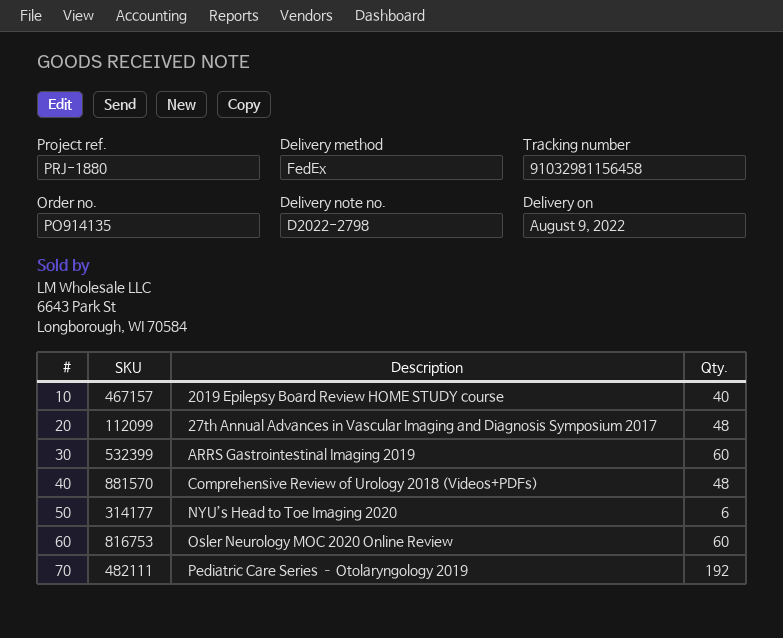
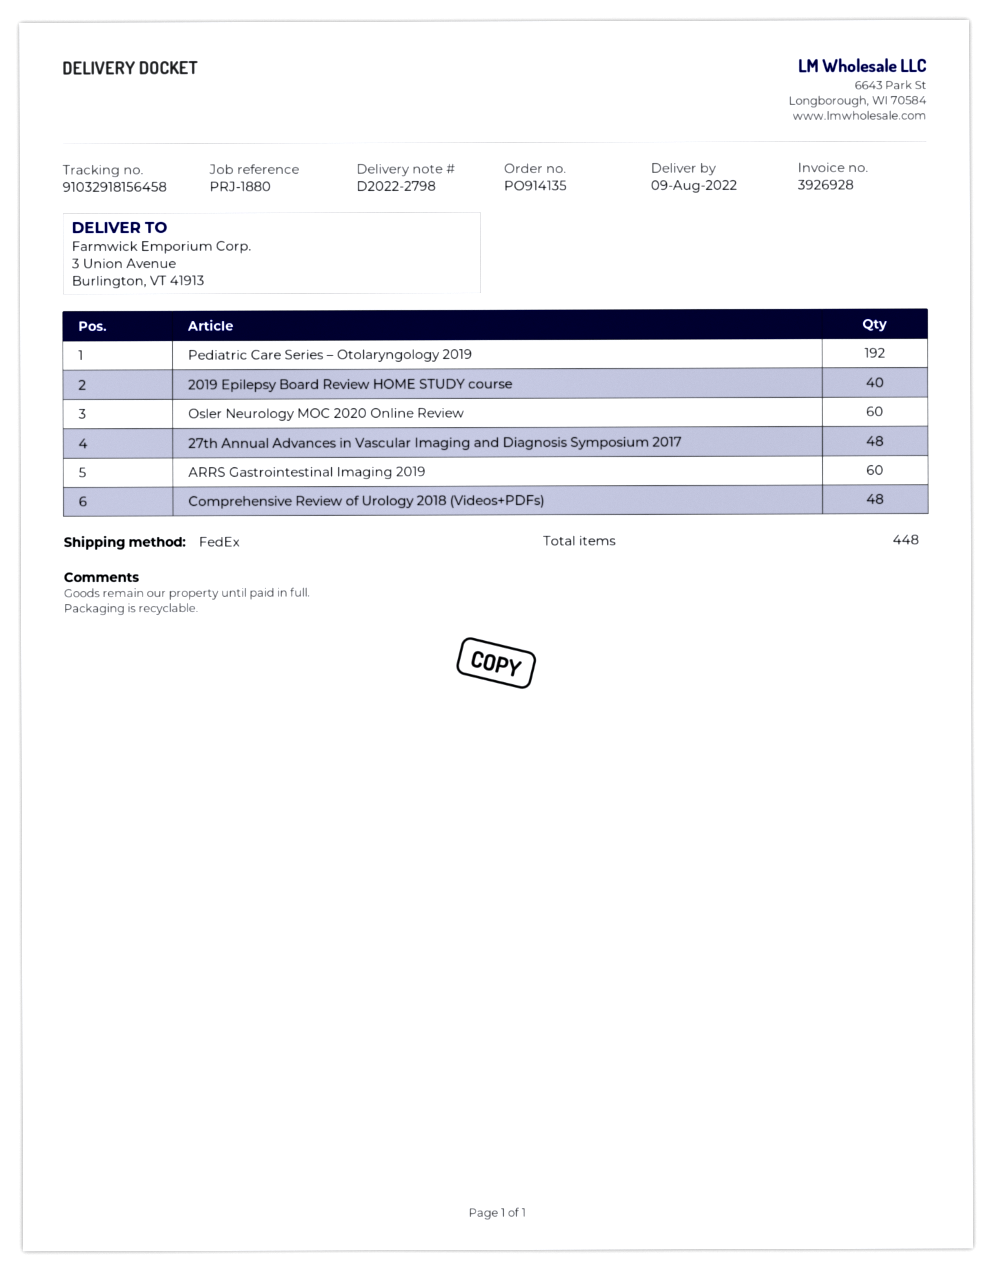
tracking number: 91032981156458 -> 91032918156458
NYU’s Head to Toe Imaging 2020: 6 -> none

